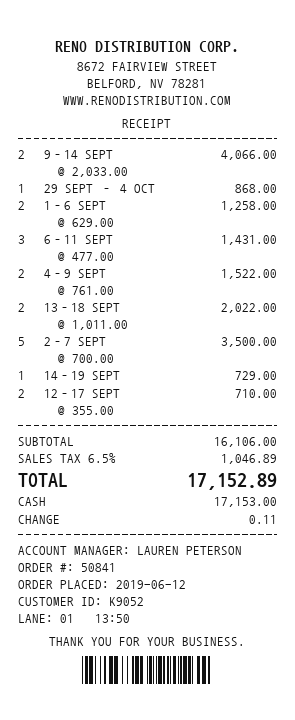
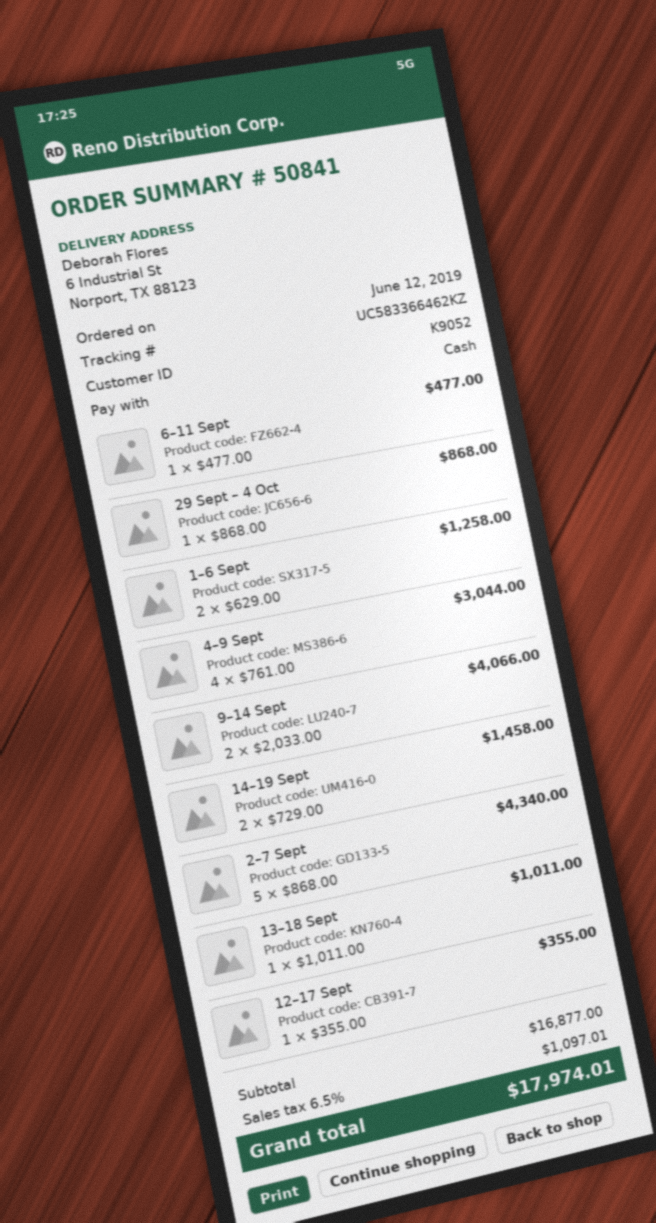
6–11 SEPT: 3 x 477.00 = 1431.00 -> 1 x 477.00 = 477.00
4–9 SEPT: 2 x 761.00 = 1522.00 -> 4 x 761.00 = 3044.00
13–18 SEPT: 2 x 1011.00 = 2022.00 -> 1 x 1011.00 = 1011.00
2–7 SEPT: 5 x 700.00 = 3500.00 -> 5 x 868.00 = 4340.00
14–19 SEPT: 1 x 729.00 = 729.00 -> 2 x 729.00 = 1458.00
12–17 SEPT: 2 x 355.00 = 710.00 -> 1 x 355.00 = 355.00
subtotal: 16106.00 -> 16877.00
tax: 6.5% = 1046.89 -> 6.5% = 1097.01
total: 17152.89 -> 17974.01

